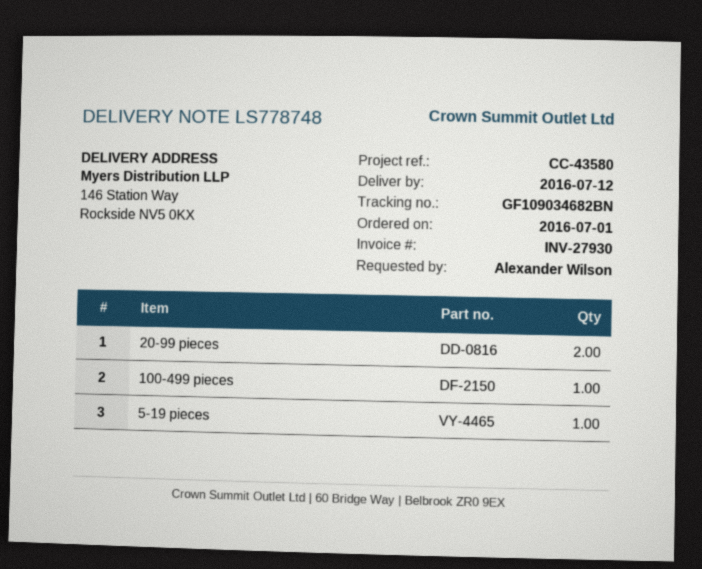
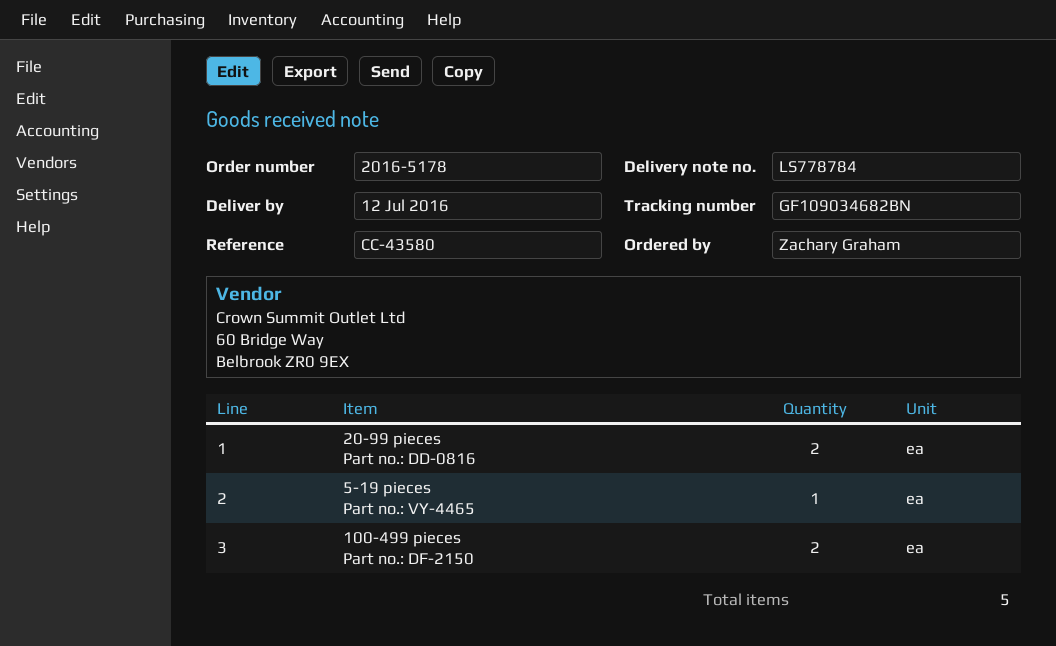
delivery note number: LS778748 -> LS778784
ordered by: Alexander Wilson -> Zachary Graham
100-499 pieces: 1 -> 2

